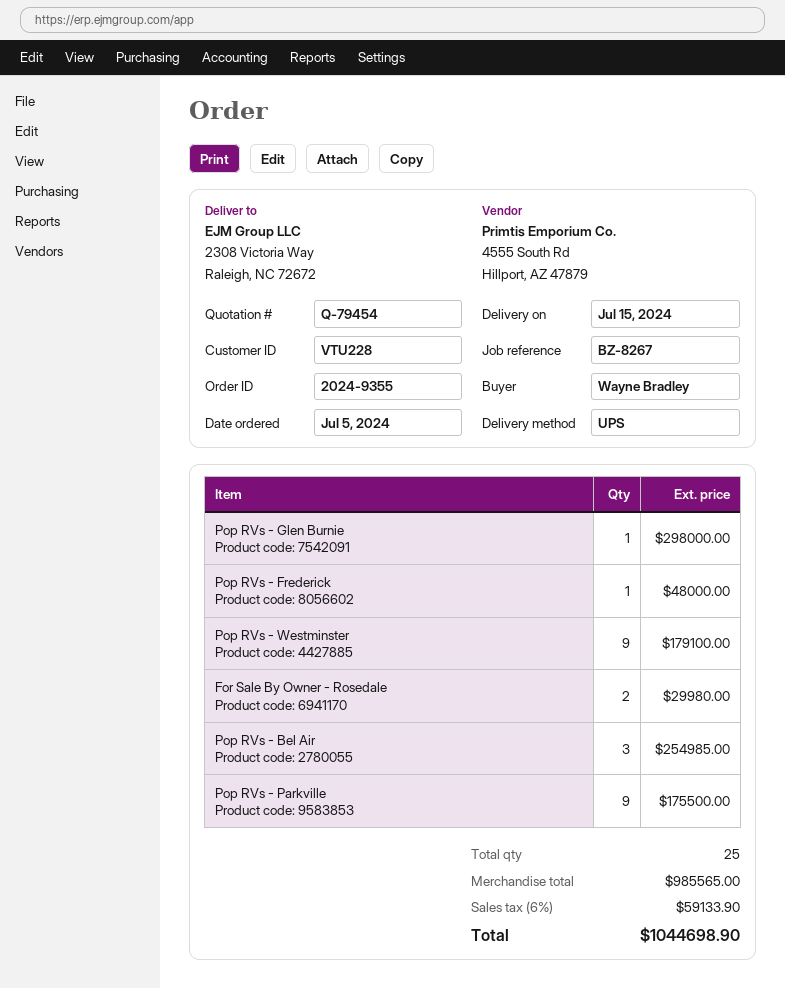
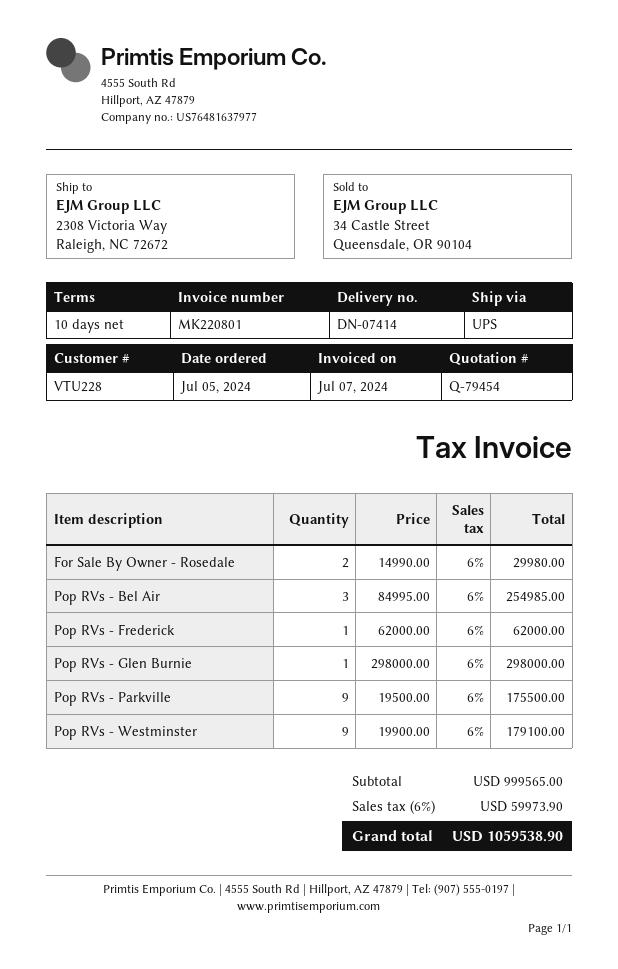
Pop RVs - Frederick: 1 for 48000.00 -> 1 for 62000.00
subtotal: 985565.00 -> 999565.00
tax: 6% = 59133.90 -> 6% = 59973.90
total: 1044698.90 -> 1059538.90

